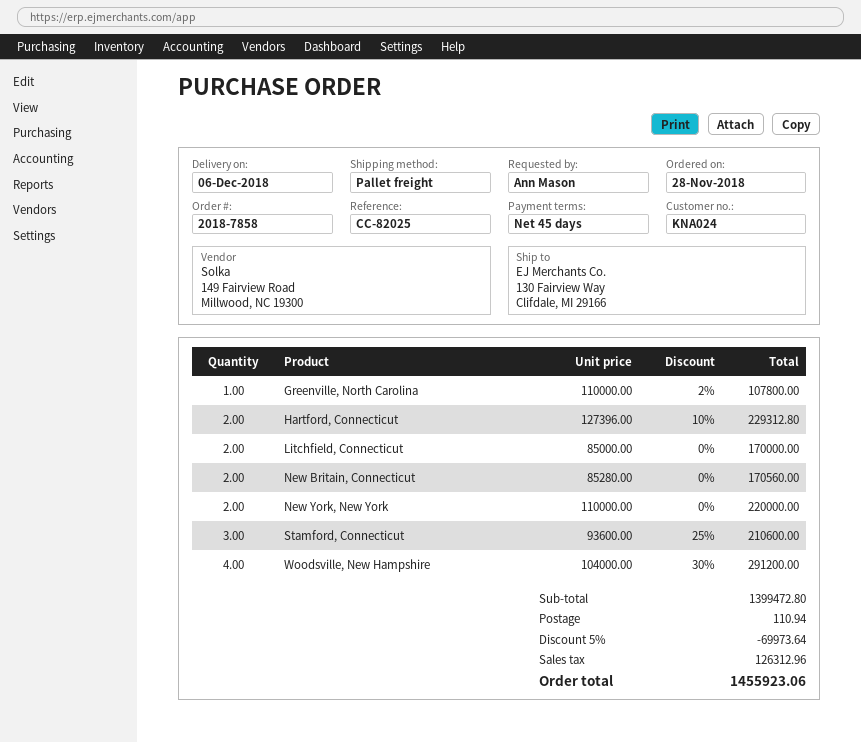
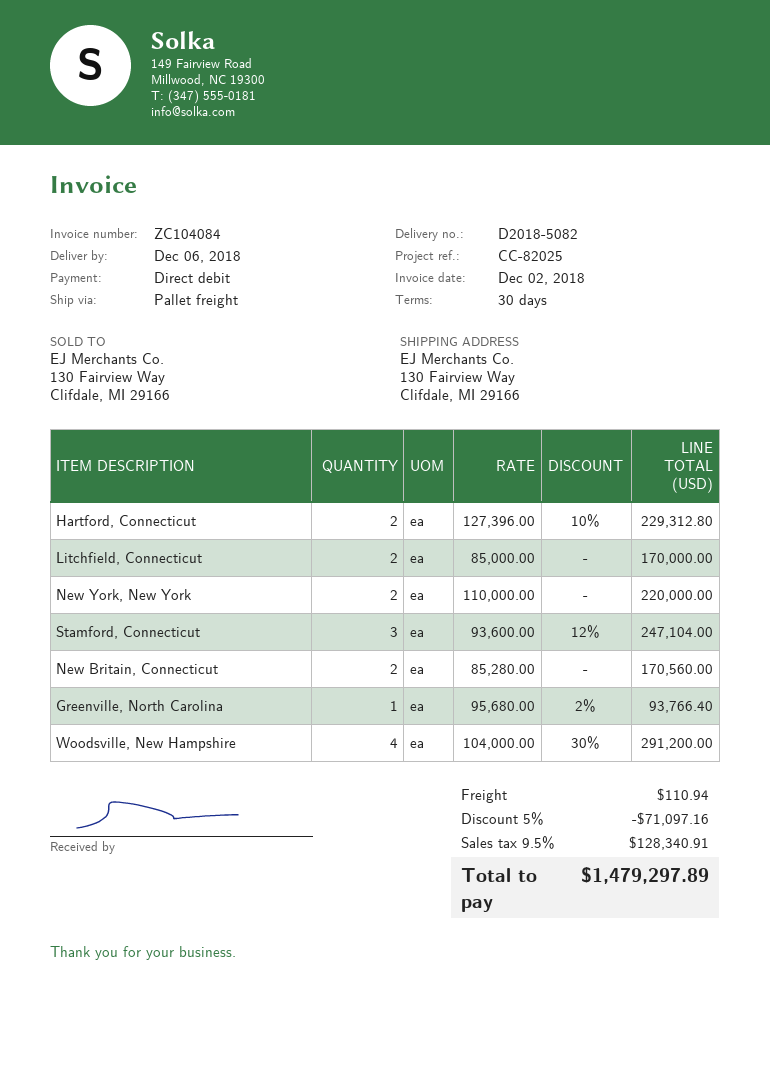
payment terms: 45 days -> 30 days
Greenville, North Carolina: 1 x 110000.00 - 2% = 107800.00 -> 1 x 95680.00 - 2% = 93766.40
Stamford, Connecticut: 3 x 93600.00 - 25% = 210600.00 -> 3 x 93600.00 - 12% = 247104.00
discount: 5% = 69973.64 -> 5% = 71097.16
tax: 126312.96 -> 128340.91
total: 1455923.06 -> 1479297.89

